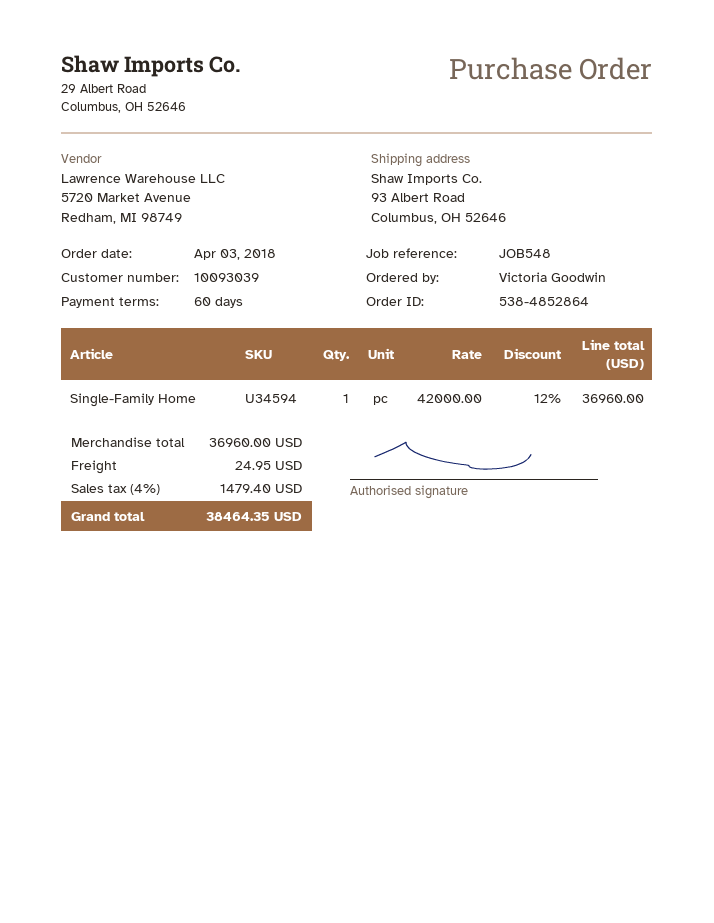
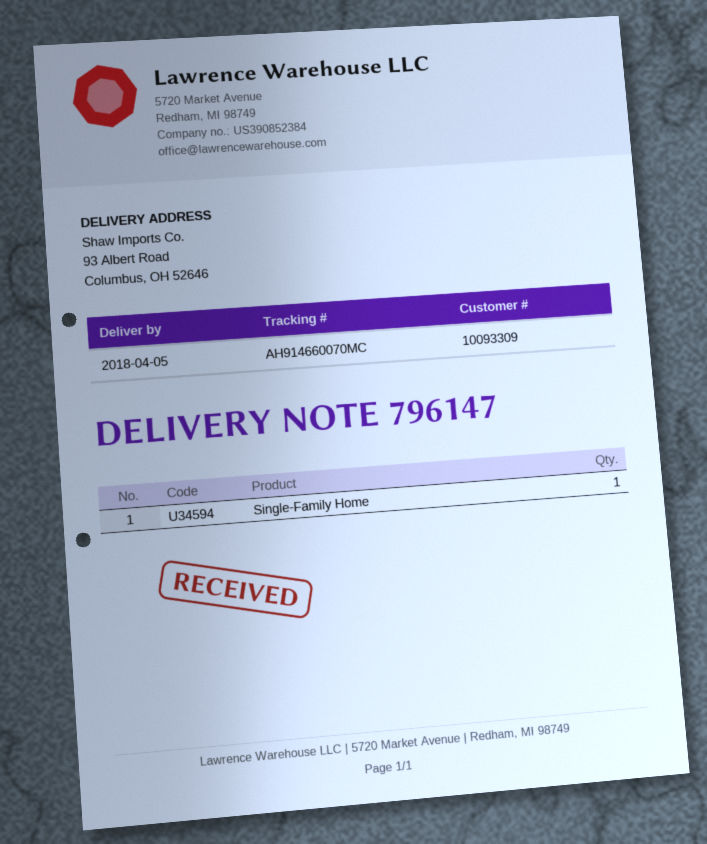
customer number: 10093039 -> 10093309

